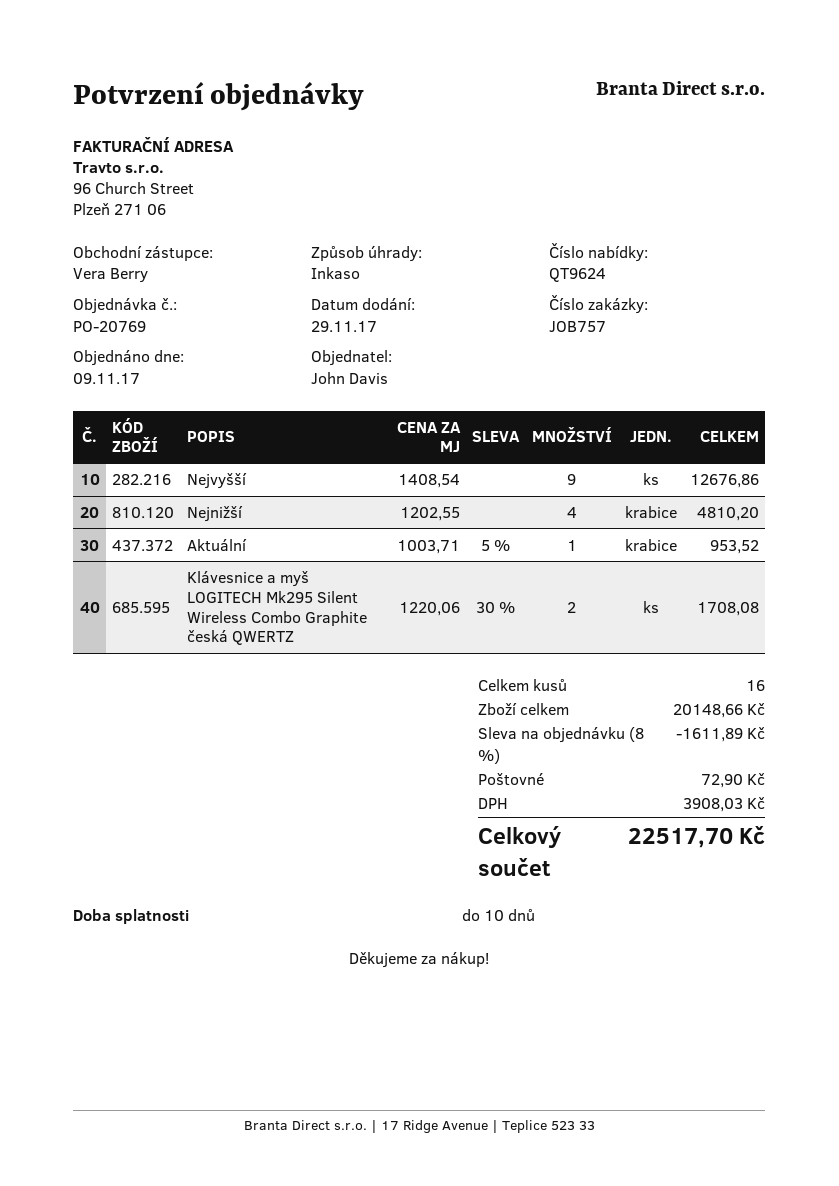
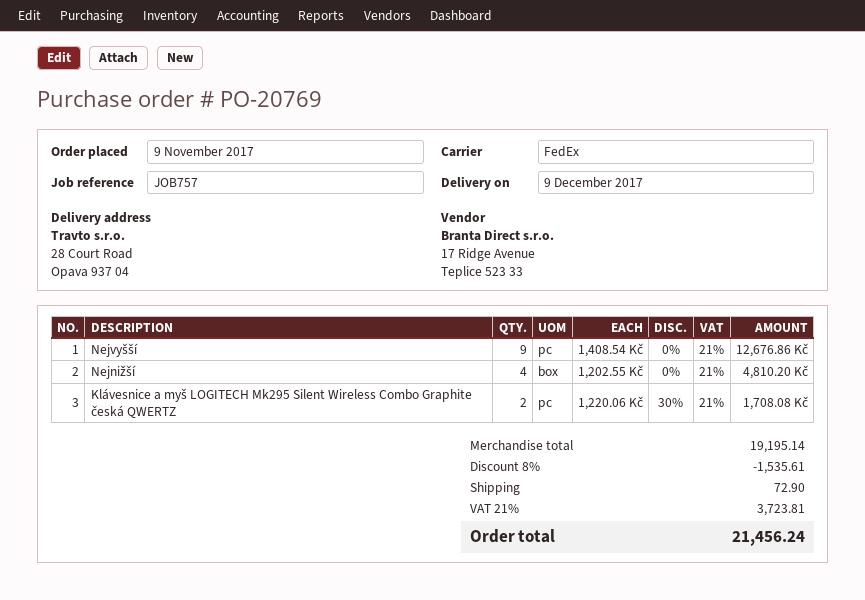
delivery date: 2017-11-29 -> 2017-12-09
Aktuální: 1 x 1003.71 - 5% = 953.52 -> none
subtotal: 20148.66 -> 19195.14
discount: 8% = 1611.89 -> 8% = 1535.61
tax: 3908.03 -> 3723.81
total: 22517.70 -> 21456.24

